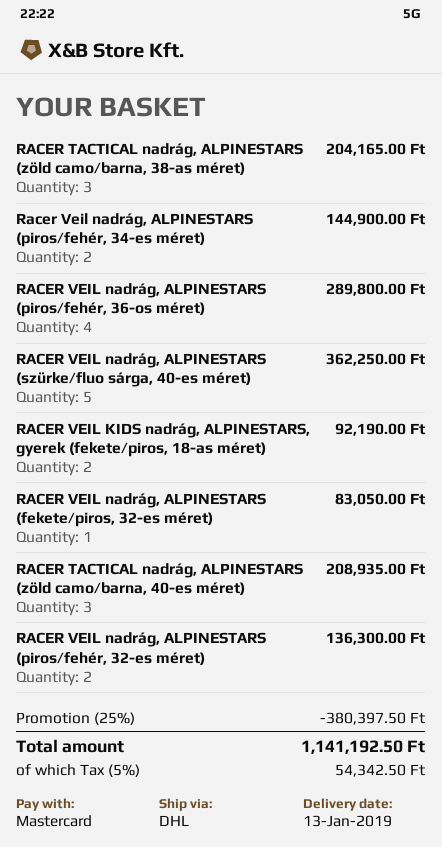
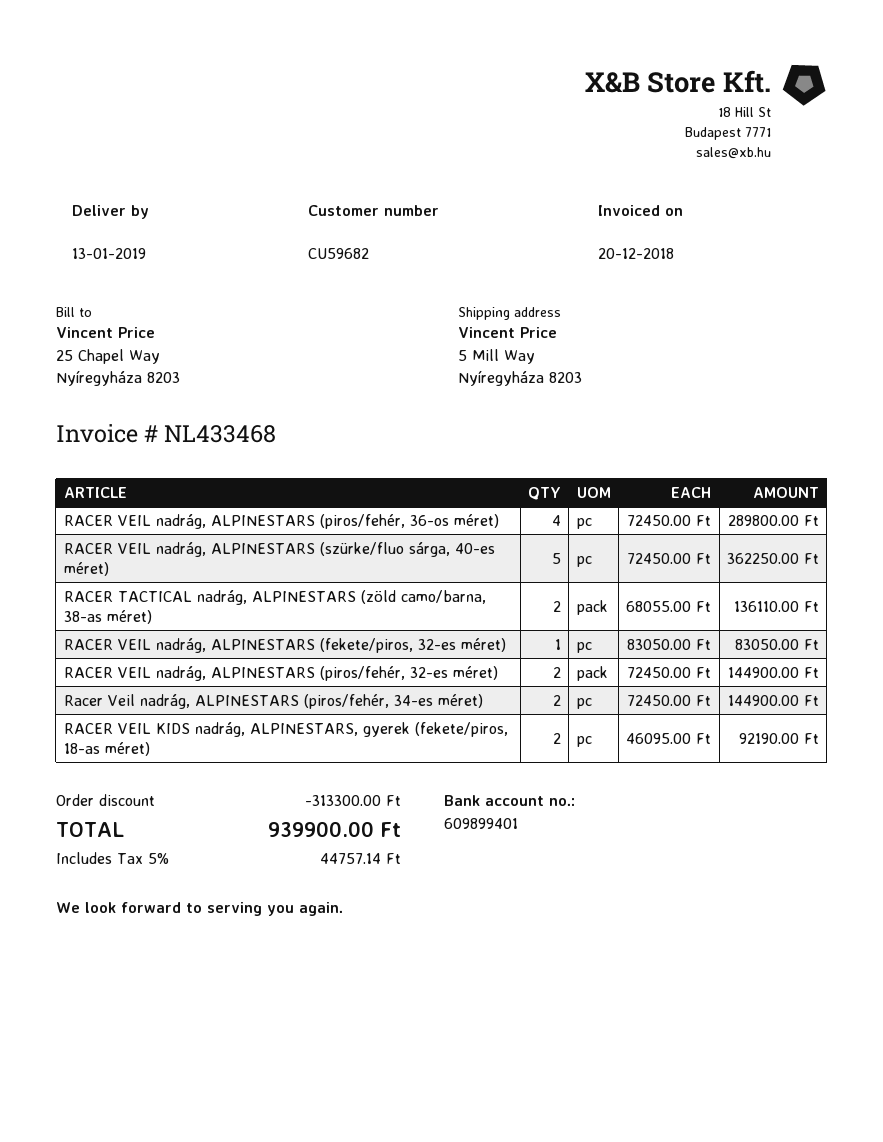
RACER TACTICAL nadrág, ALPINESTARS (zöld camo/barna, 38-as méret): 3 for 204165.00 -> 2 for 136110.00
RACER TACTICAL nadrág, ALPINESTARS (zöld camo/barna, 40-es méret): 3 for 208935.00 -> none
RACER VEIL nadrág, ALPINESTARS (piros/fehér, 32-es méret): 2 for 136300.00 -> 2 for 144900.00
discount: 380397.50 -> 313300.00
tax: 5% = 54342.50 -> 5% = 44757.14
total: 1141192.50 -> 939900.00

